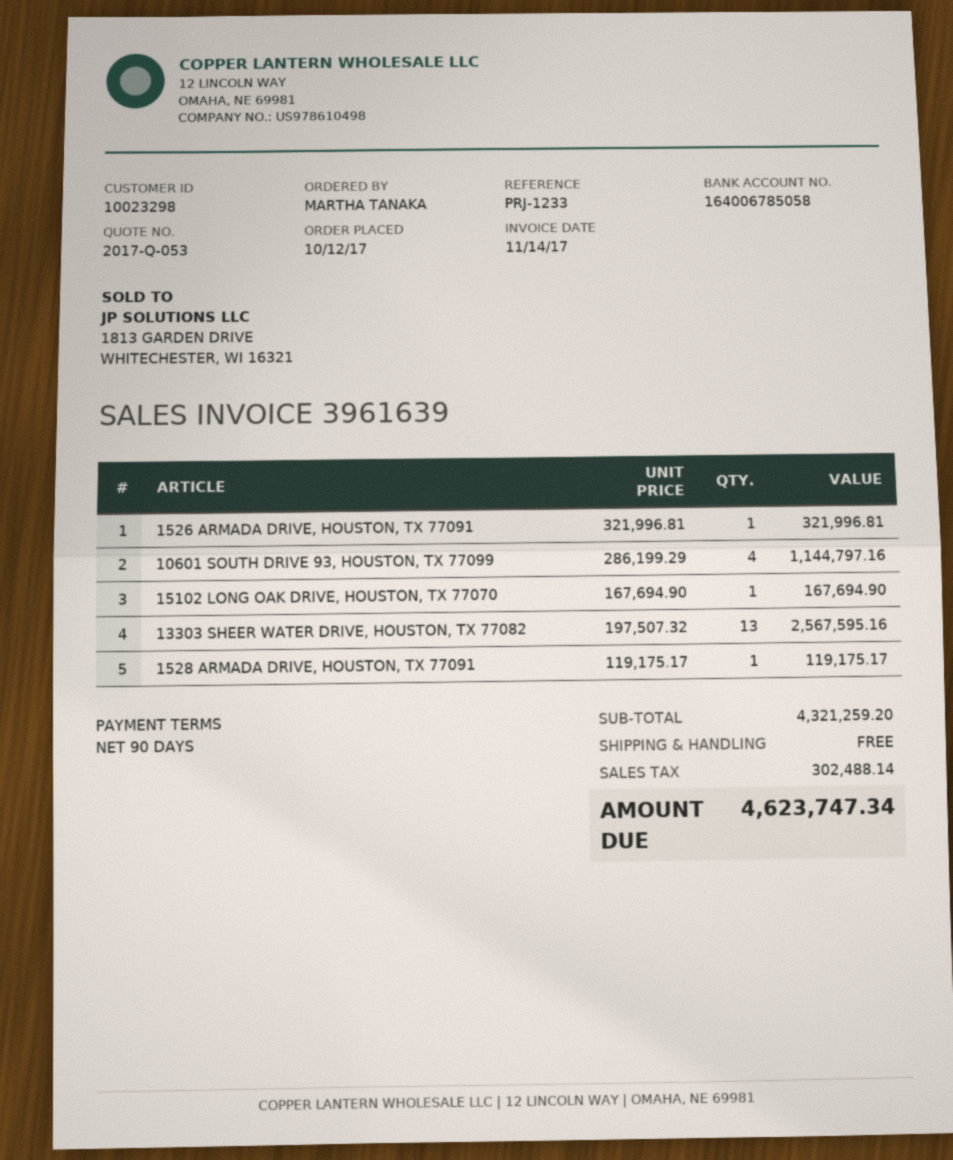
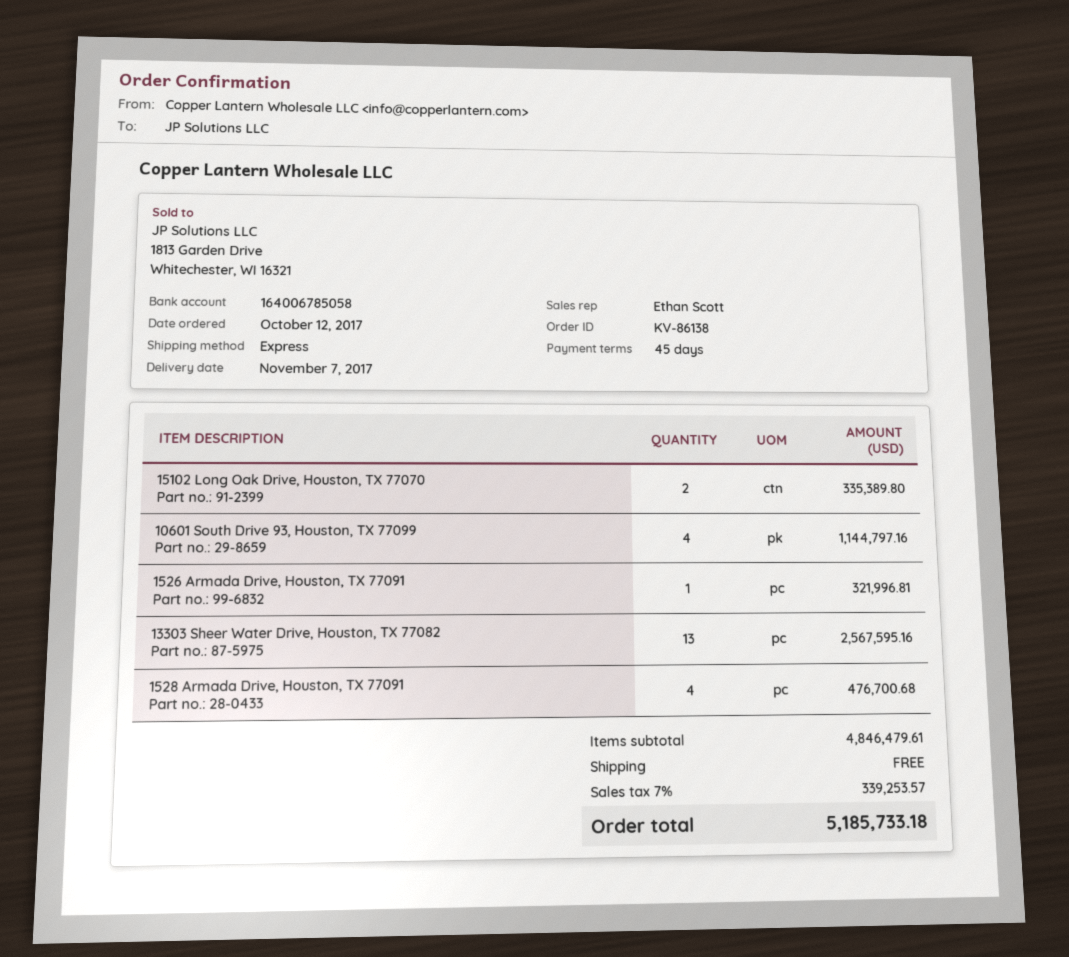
payment terms: 90 days -> 45 days
15102 LONG OAK DRIVE, HOUSTON, TX 77070: 1 for 167694.90 -> 2 for 335389.80
1528 ARMADA DRIVE, HOUSTON, TX 77091: 1 for 119175.17 -> 4 for 476700.68
subtotal: 4321259.20 -> 4846479.61
tax: 302488.14 -> 339253.57
total: 4623747.34 -> 5185733.18

